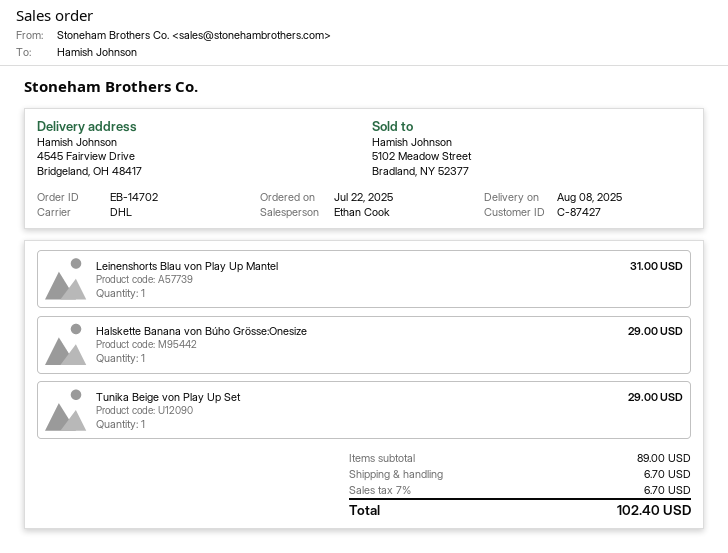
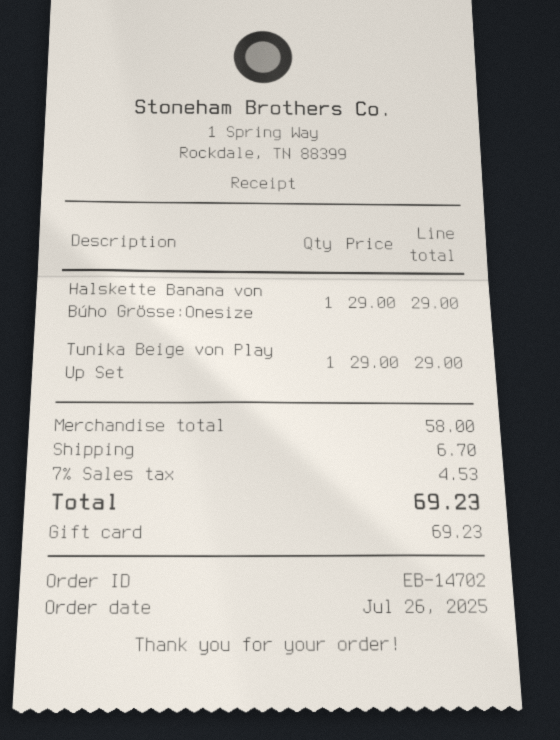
order date: 2025-07-22 -> 2025-07-26
Leinenshorts Blau von Play Up Mantel: 1 for 31.00 -> none
subtotal: 89.00 -> 58.00
tax: 7% = 6.70 -> 7% = 4.53
total: 102.40 -> 69.23

